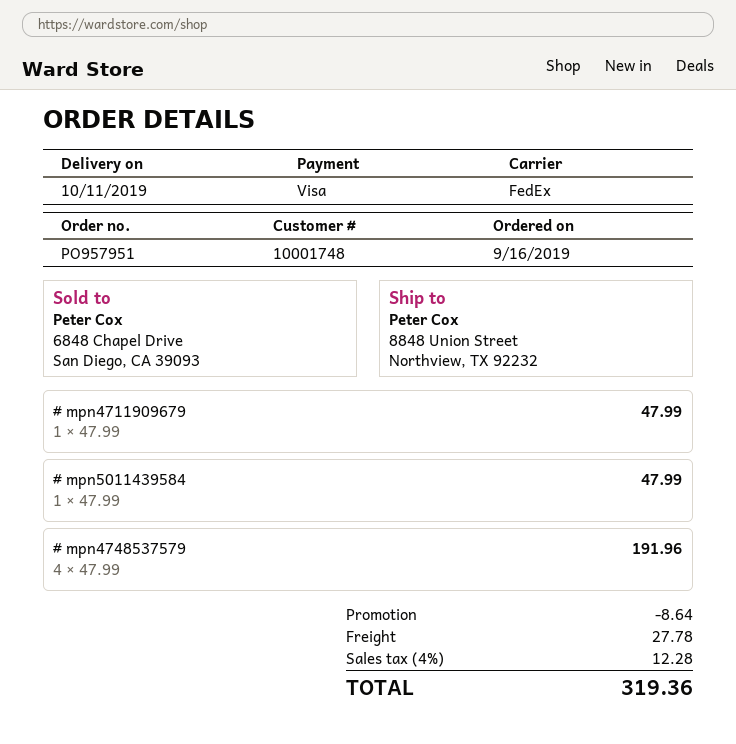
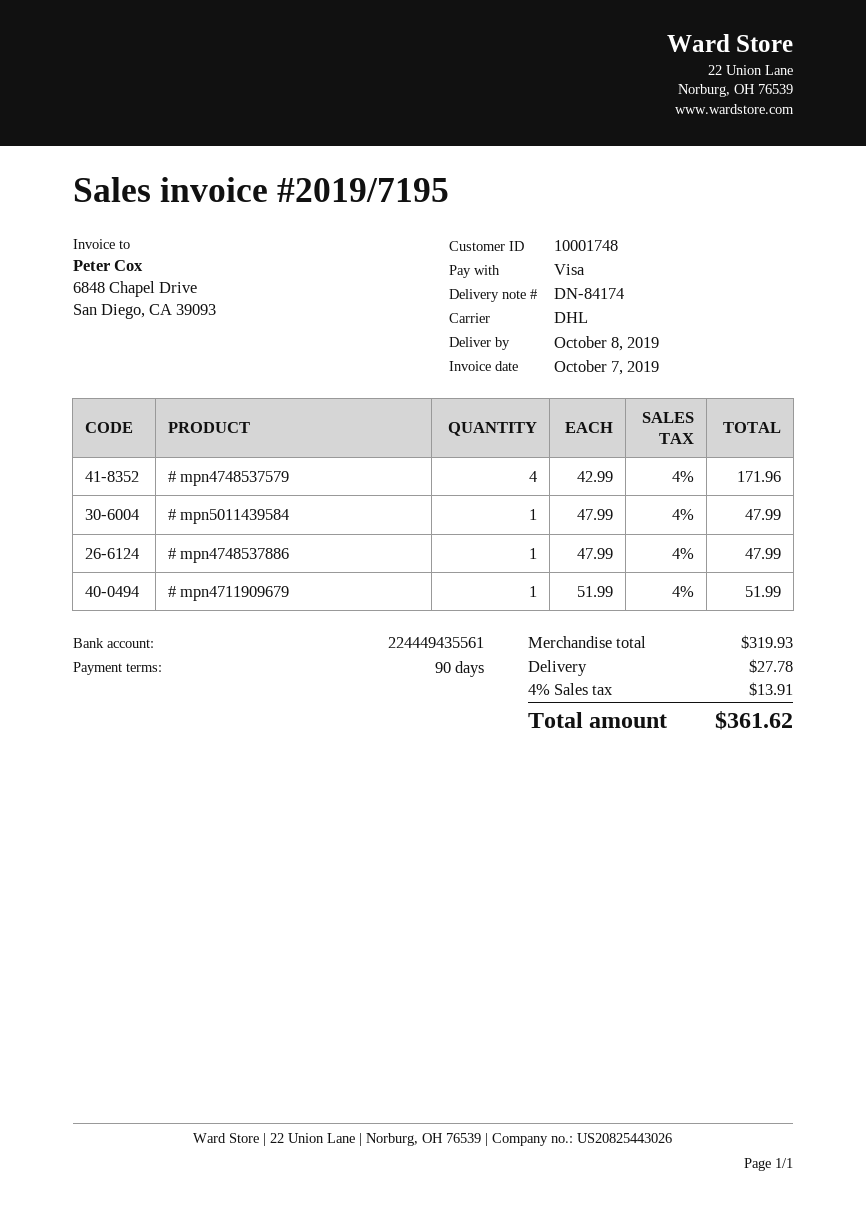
delivery date: 2019-10-11 -> 2019-10-08
shipping method: FedEx -> DHL
# mpn4711909679: 1 x 47.99 = 47.99 -> 1 x 51.99 = 51.99
# mpn4748537579: 4 x 47.99 = 191.96 -> 4 x 42.99 = 171.96
# mpn4748537886: none -> 1 x 47.99 = 47.99
discount: 8.64 -> none
tax: 4% = 12.28 -> 4% = 13.91
total: 319.36 -> 361.62

